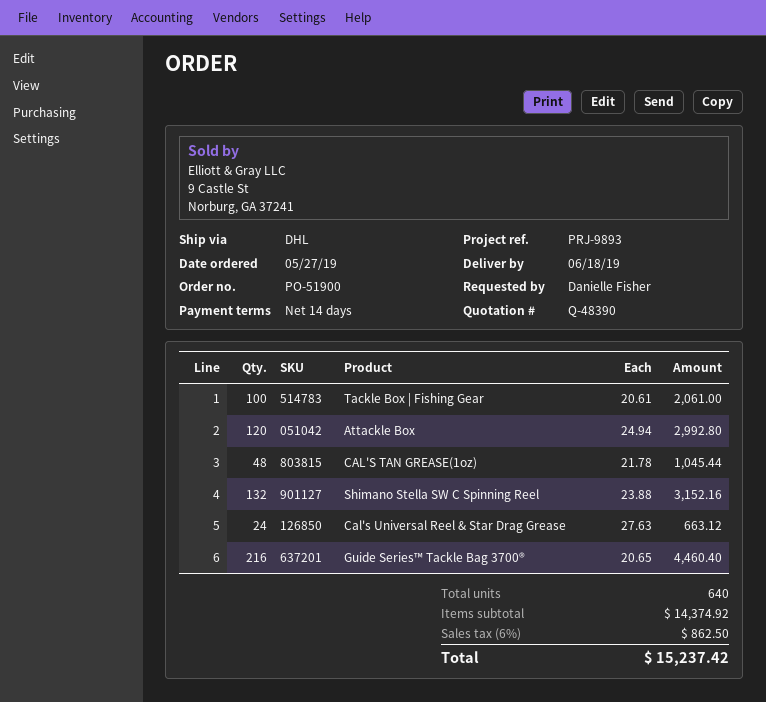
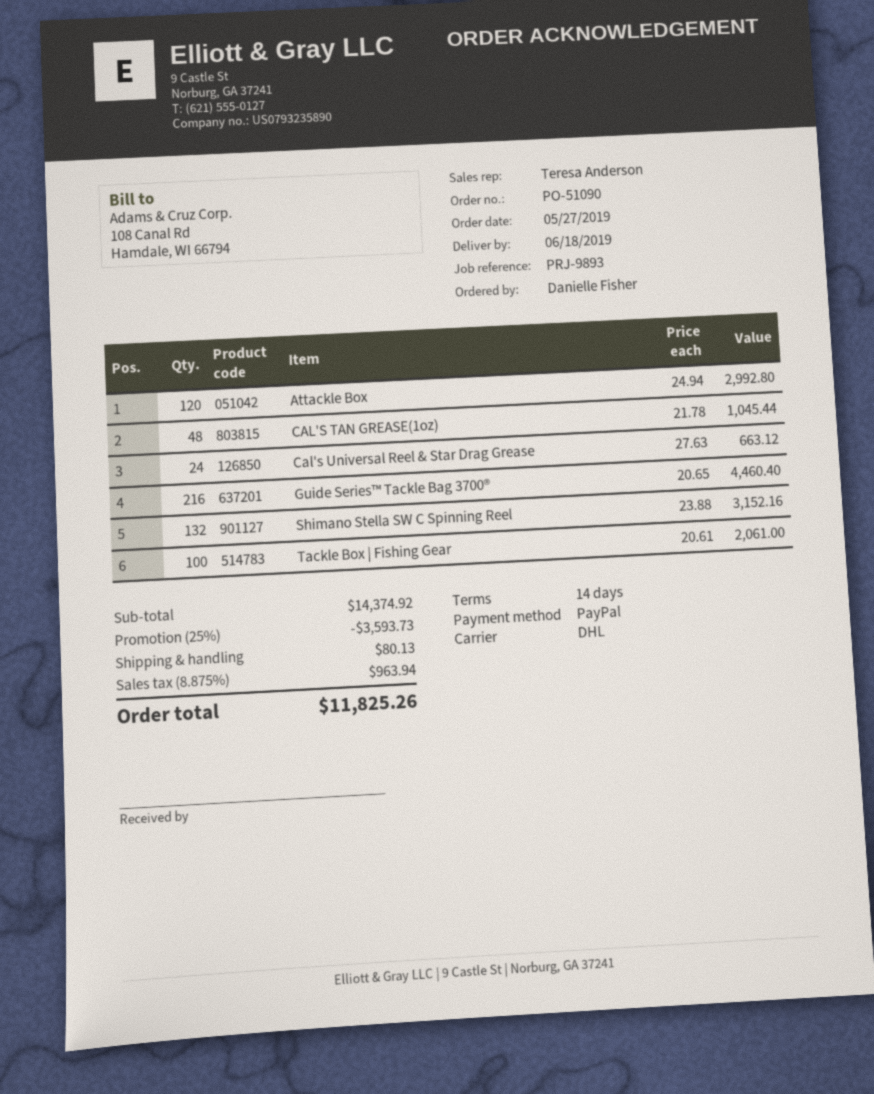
order number: PO-51900 -> PO-51090
discount: none -> 25% = 3593.73
shipping: none -> 80.13
tax: 6% = 862.50 -> 8.875% = 963.94
total: 15237.42 -> 11825.26

